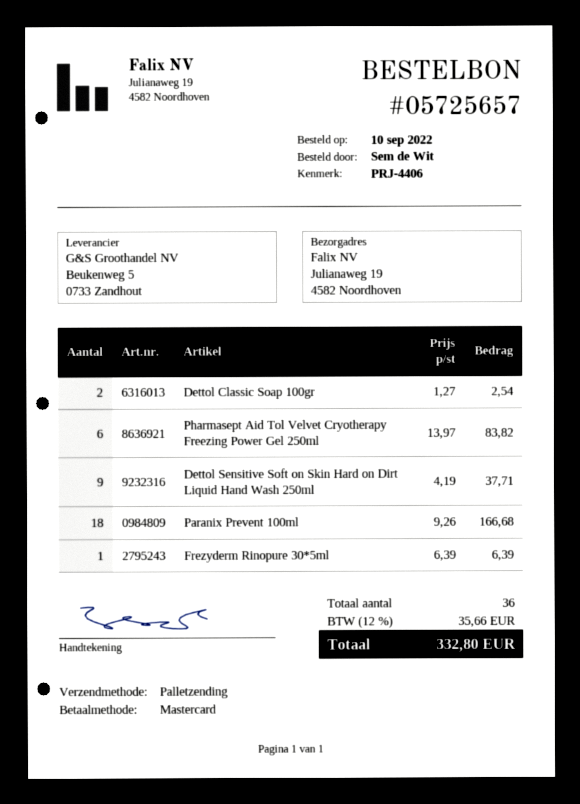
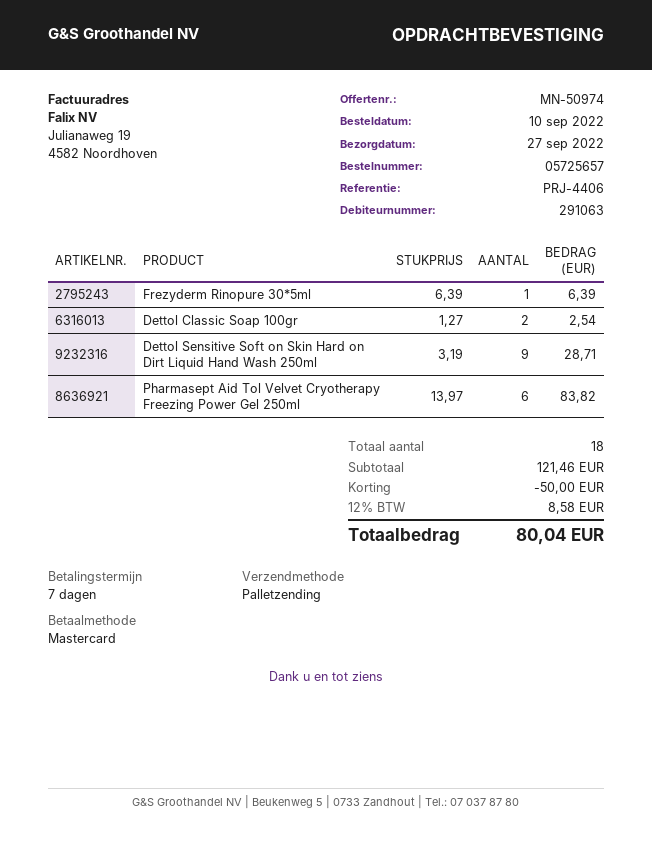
Dettol Sensitive Soft on Skin Hard on Dirt Liquid Hand Wash 250ml: 9 x 4.19 = 37.71 -> 9 x 3.19 = 28.71
Paranix Prevent 100ml: 18 x 9.26 = 166.68 -> none
total quantity: 36 -> 18
discount: none -> 50.00
tax: 12% = 35.66 -> 12% = 8.58
total: 332.80 -> 80.04

